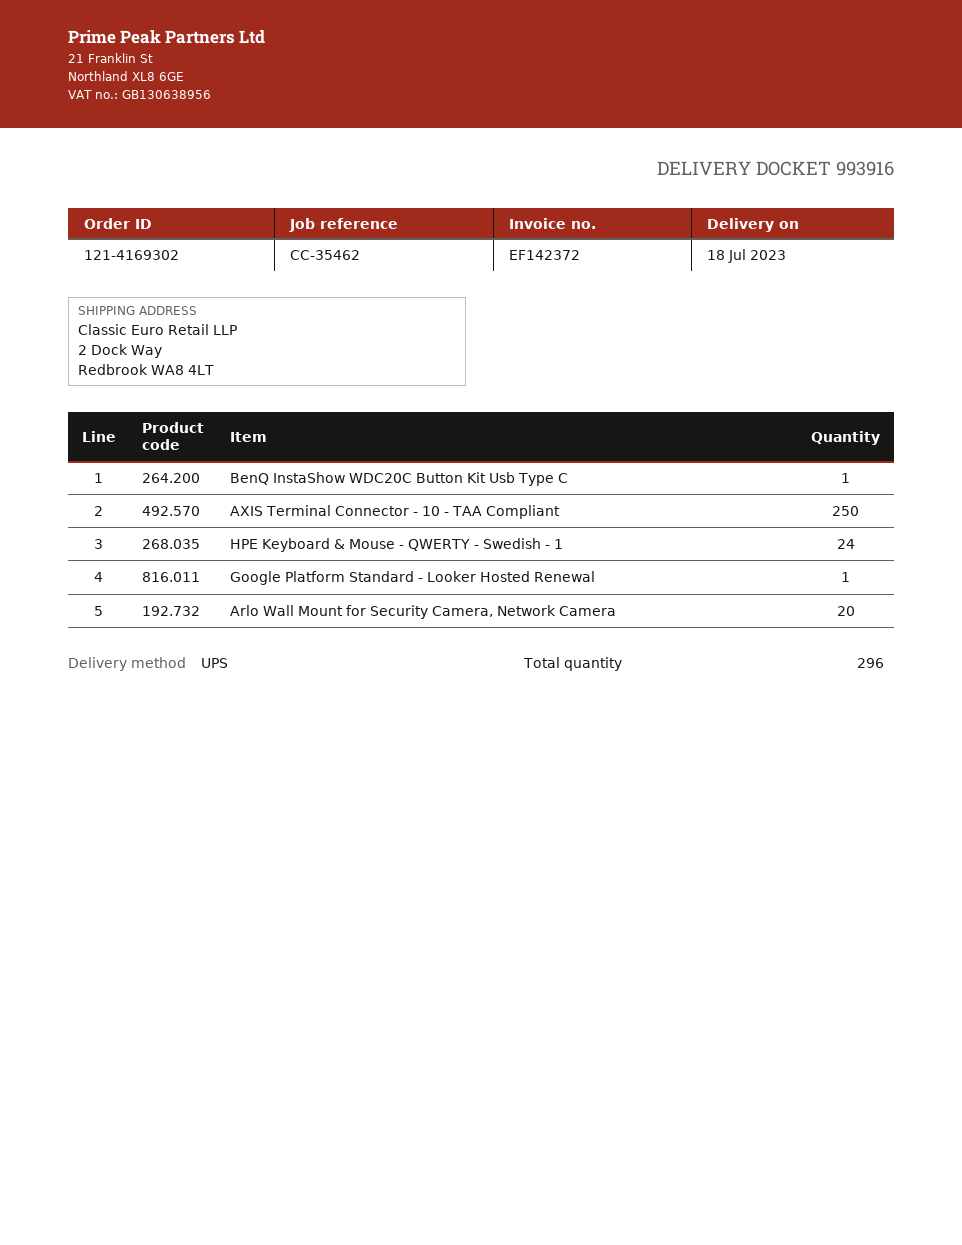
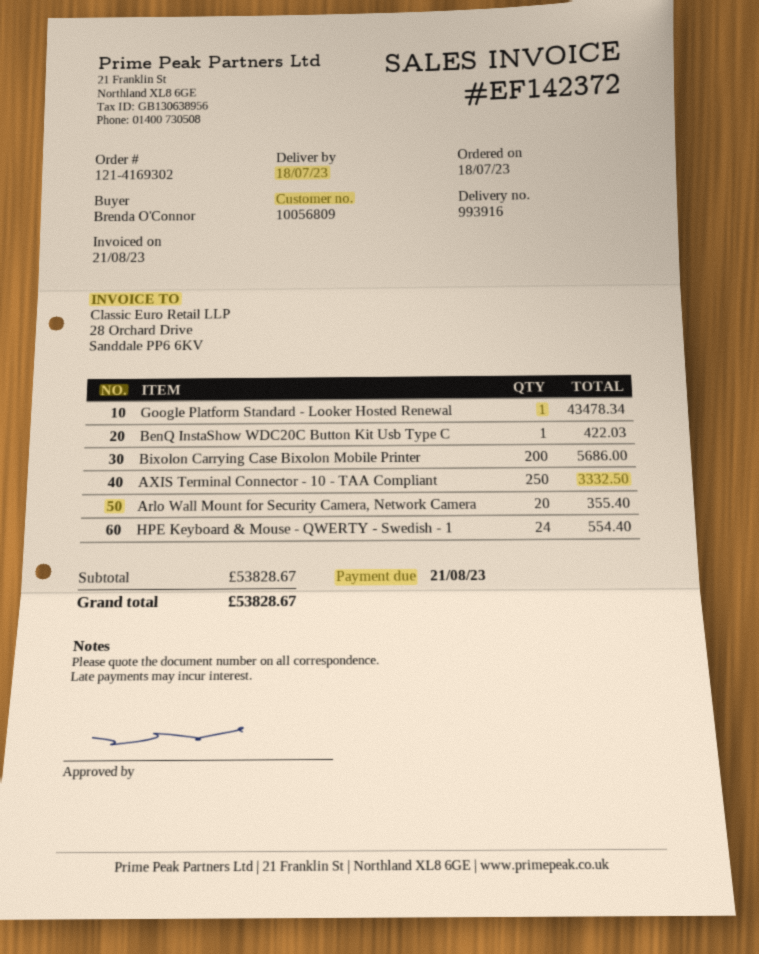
Bixolon Carrying Case Bixolon Mobile Printer: none -> 200

